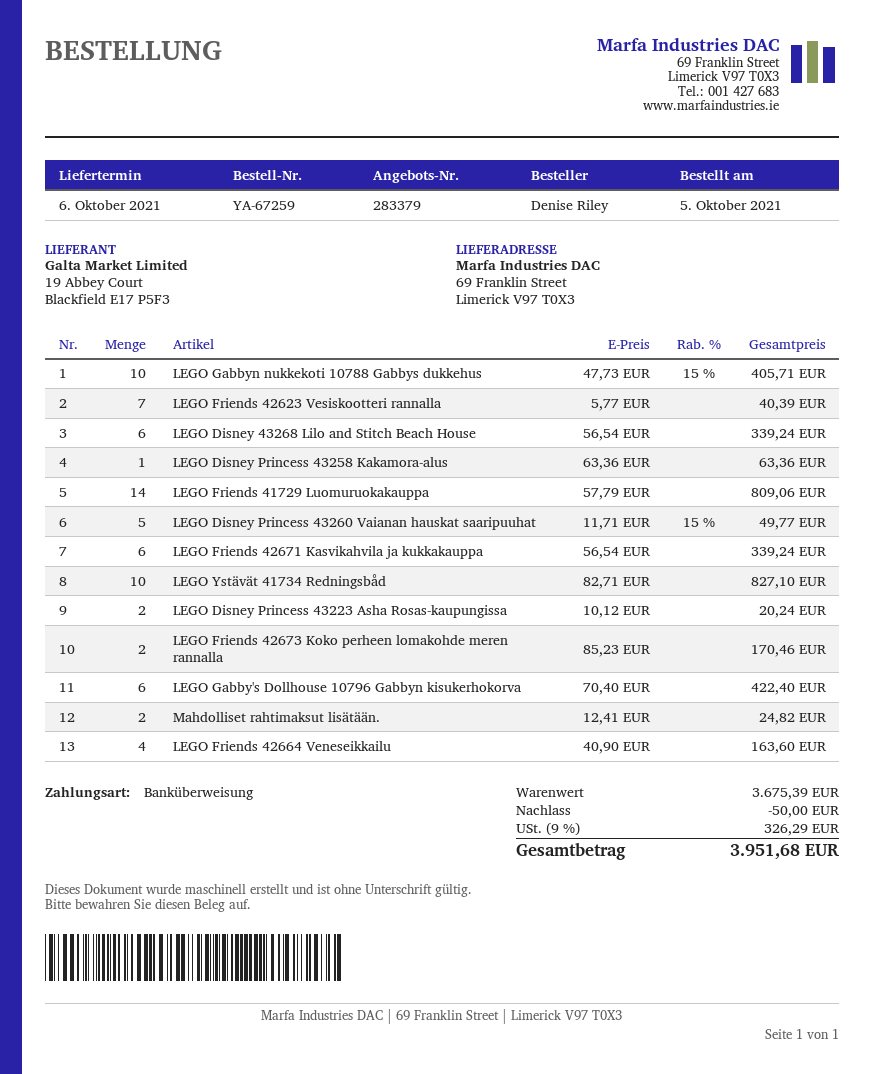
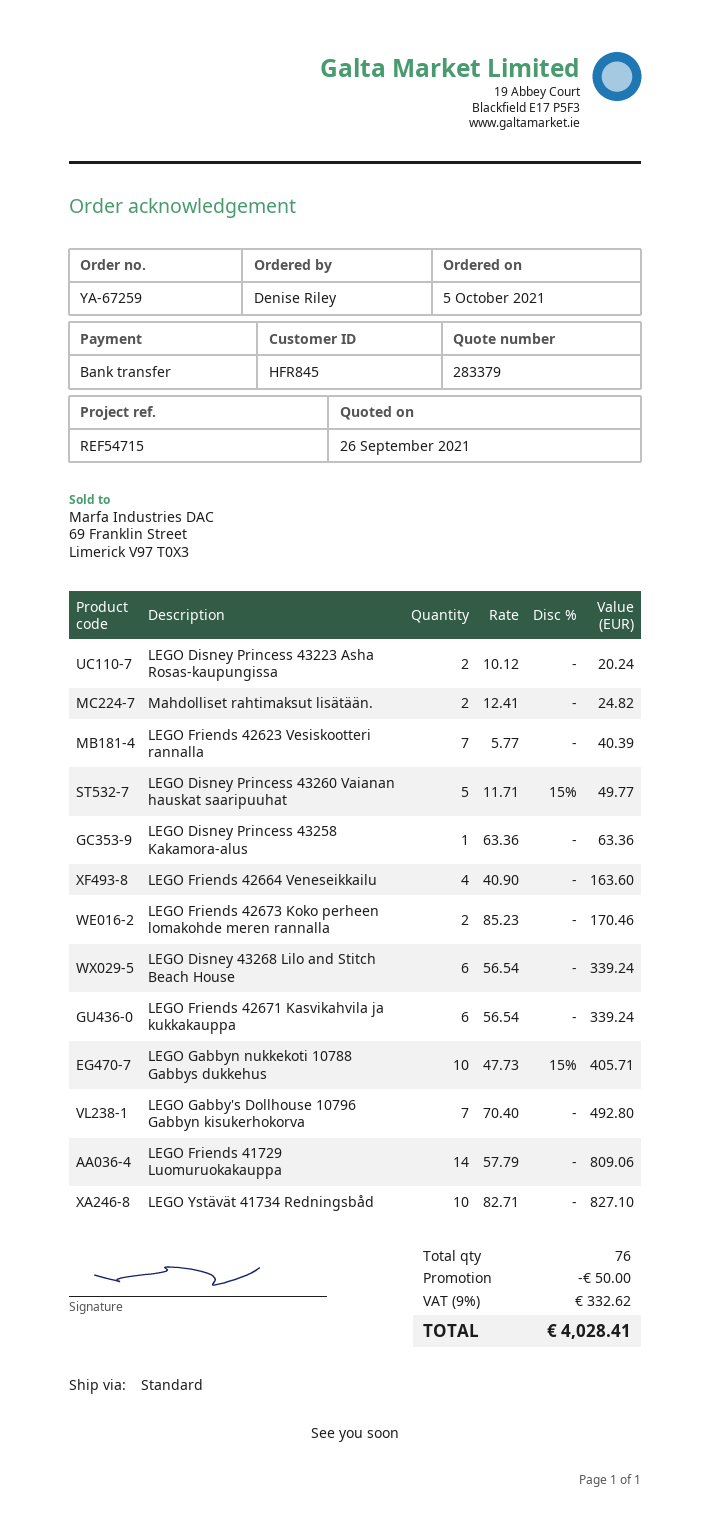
LEGO Gabby's Dollhouse 10796 Gabbyn kisukerhokorva: 6 x 70.40 = 422.40 -> 7 x 70.40 = 492.80
tax: 9% = 326.29 -> 9% = 332.62
total: 3951.68 -> 4028.41

